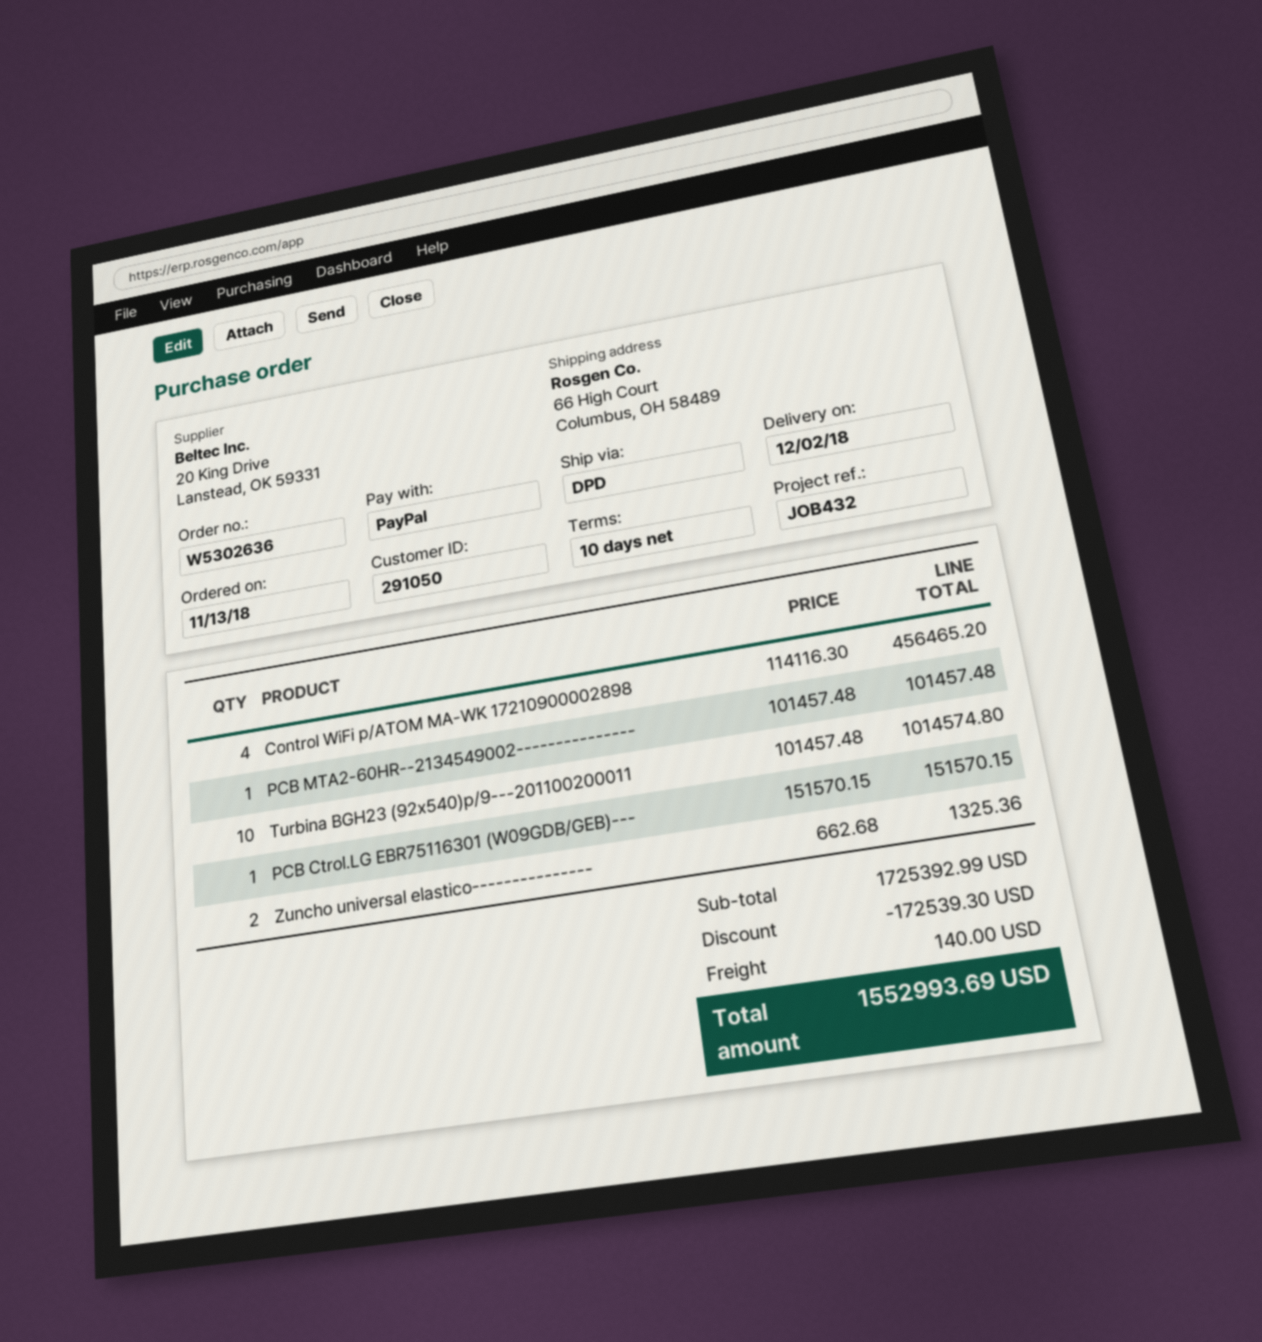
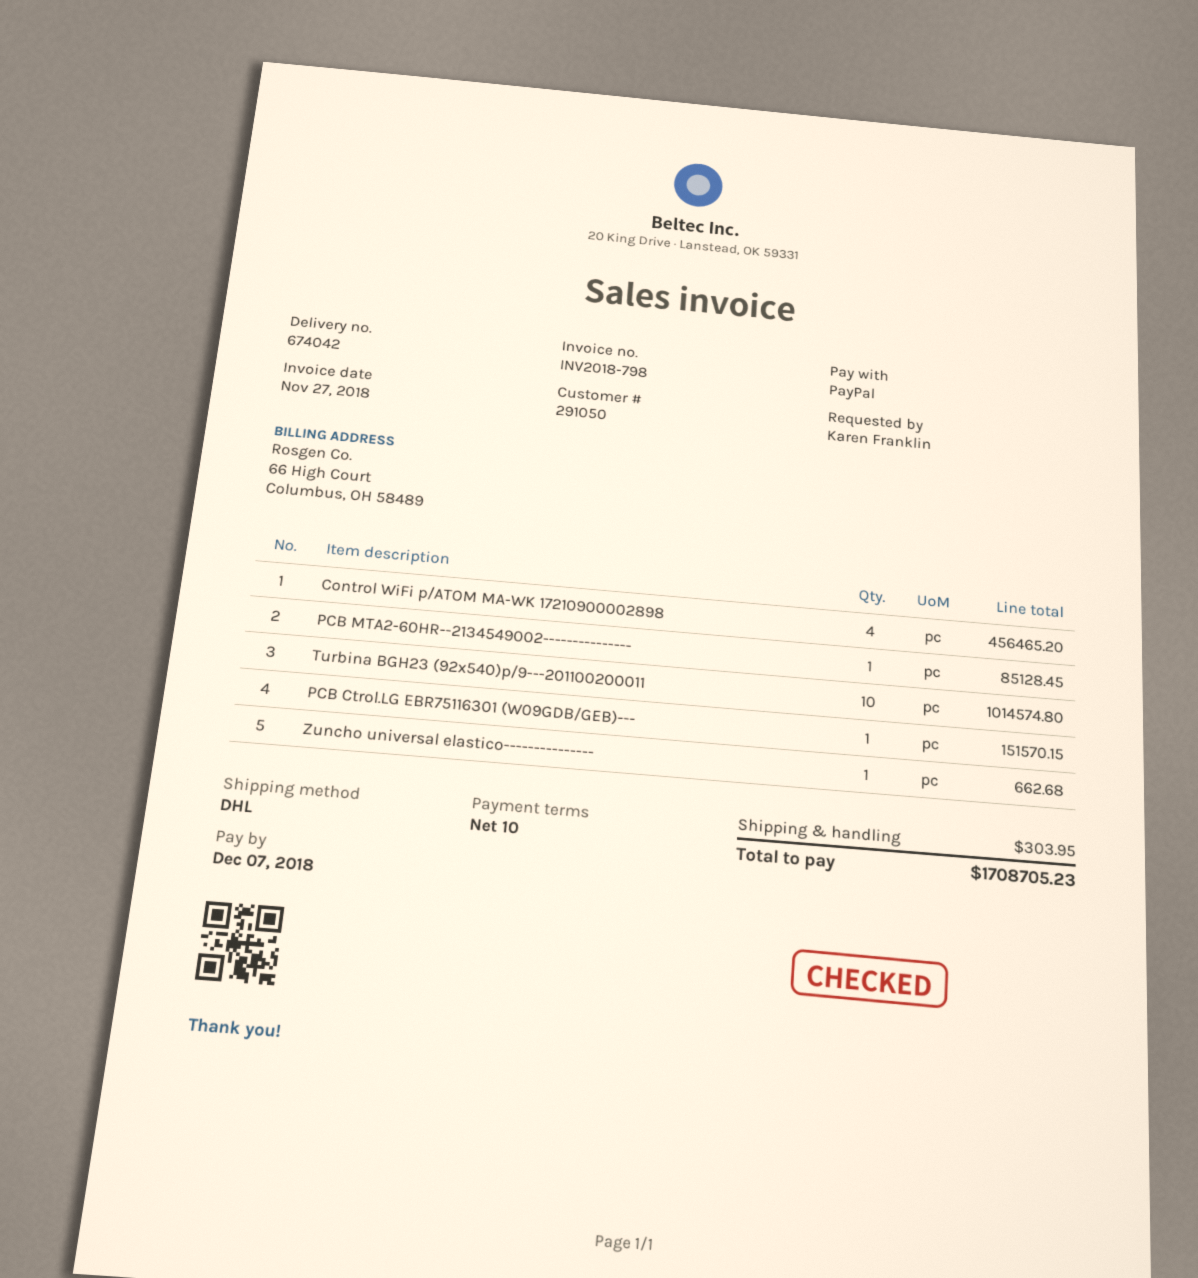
shipping method: DPD -> DHL
PCB MTA2-60HR--2134549002---------------: 1 for 101457.48 -> 1 for 85128.45
Zuncho universal elastico---------------: 2 for 1325.36 -> 1 for 662.68
discount: 172539.30 -> none
shipping: 140.00 -> 303.95
total: 1552993.69 -> 1708705.23

